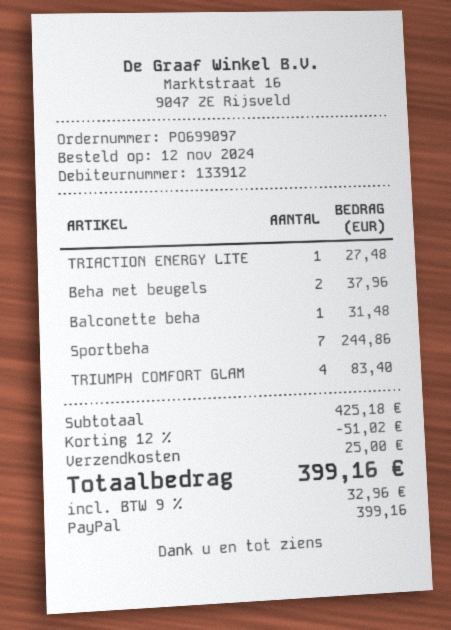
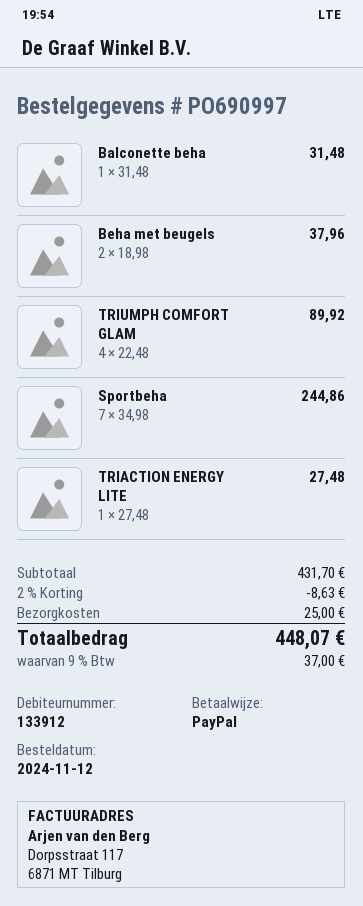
order number: PO699097 -> PO690997
TRIUMPH COMFORT GLAM: 4 for 83.40 -> 4 for 89.92
subtotal: 425.18 -> 431.70
discount: 12% = 51.02 -> 2% = 8.63
tax: 9% = 32.96 -> 9% = 37.00
total: 399.16 -> 448.07

